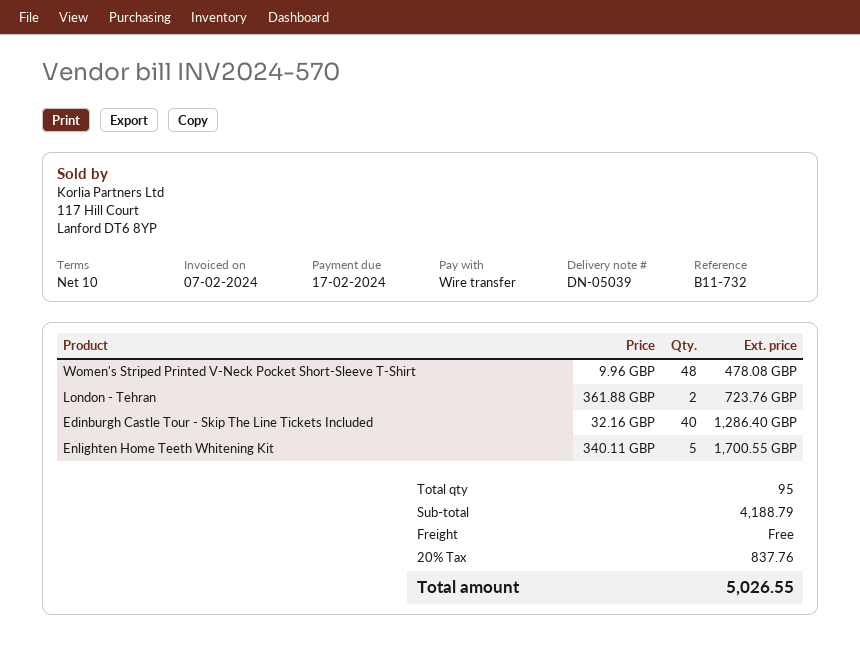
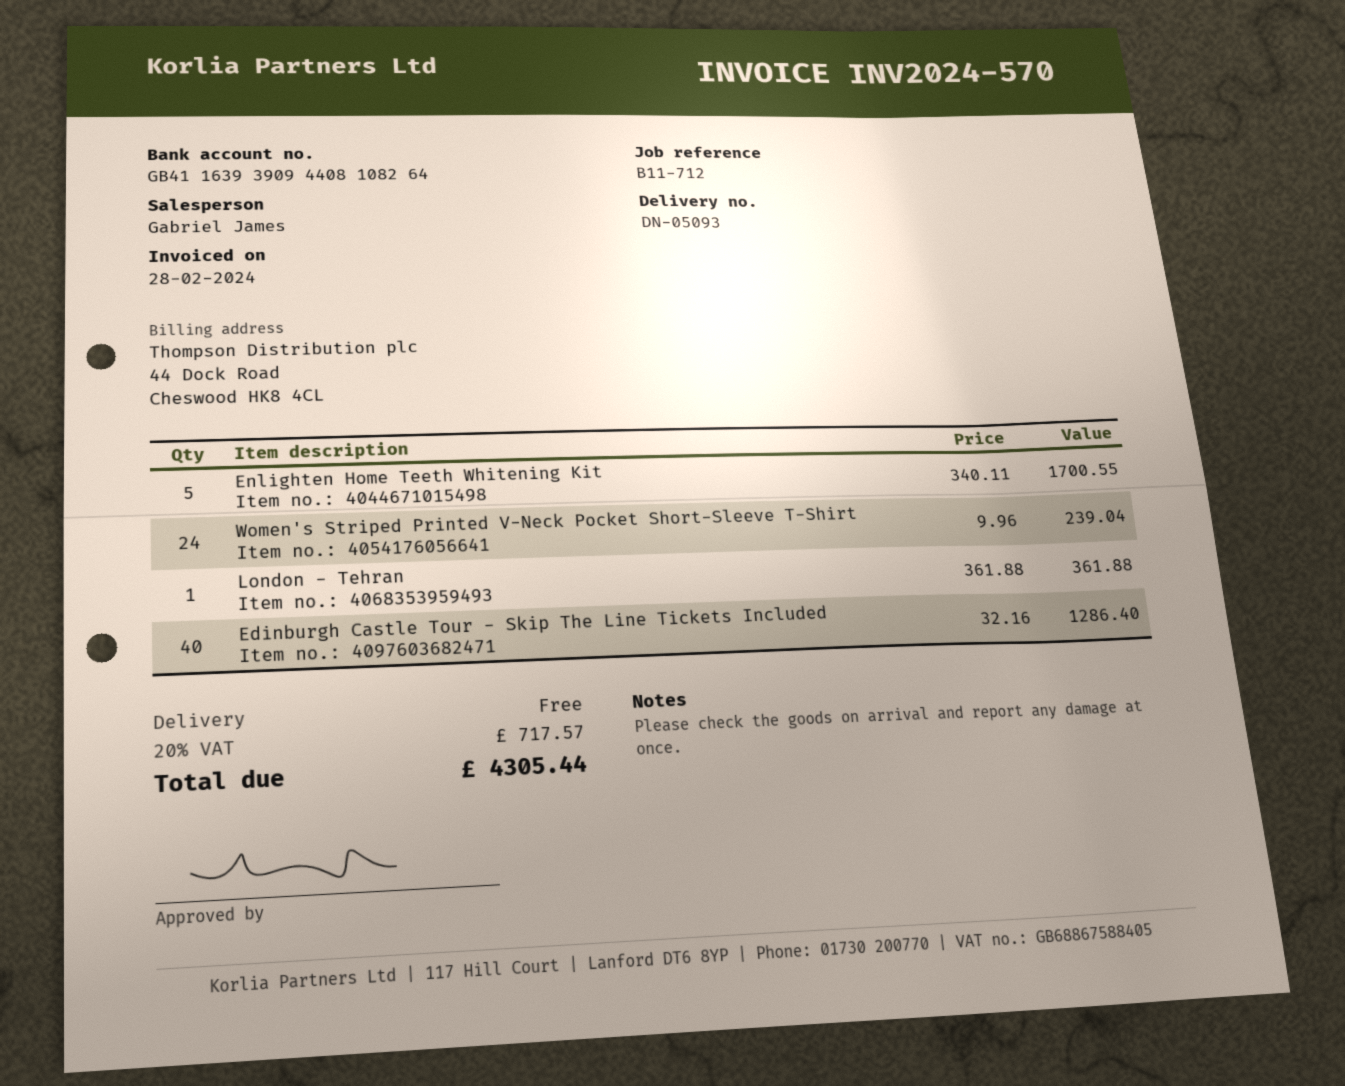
delivery note number: DN-05039 -> DN-05093
invoice date: 2024-02-07 -> 2024-02-28
reference: B11-732 -> B11-712
Women's Striped Printed V-Neck Pocket Short-Sleeve T-Shirt: 48 x 9.96 = 478.08 -> 24 x 9.96 = 239.04
London - Tehran: 2 x 361.88 = 723.76 -> 1 x 361.88 = 361.88
tax: 20% = 837.76 -> 20% = 717.57
total: 5026.55 -> 4305.44

